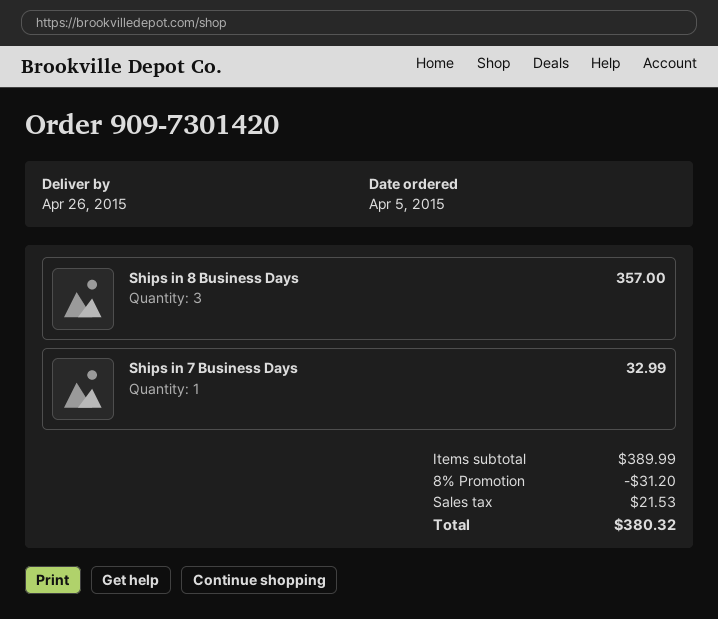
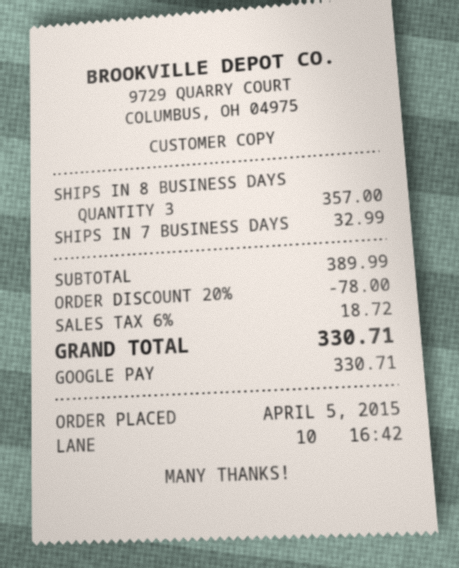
discount: 8% = 31.20 -> 20% = 78.00
tax: 21.53 -> 18.72
total: 380.32 -> 330.71

